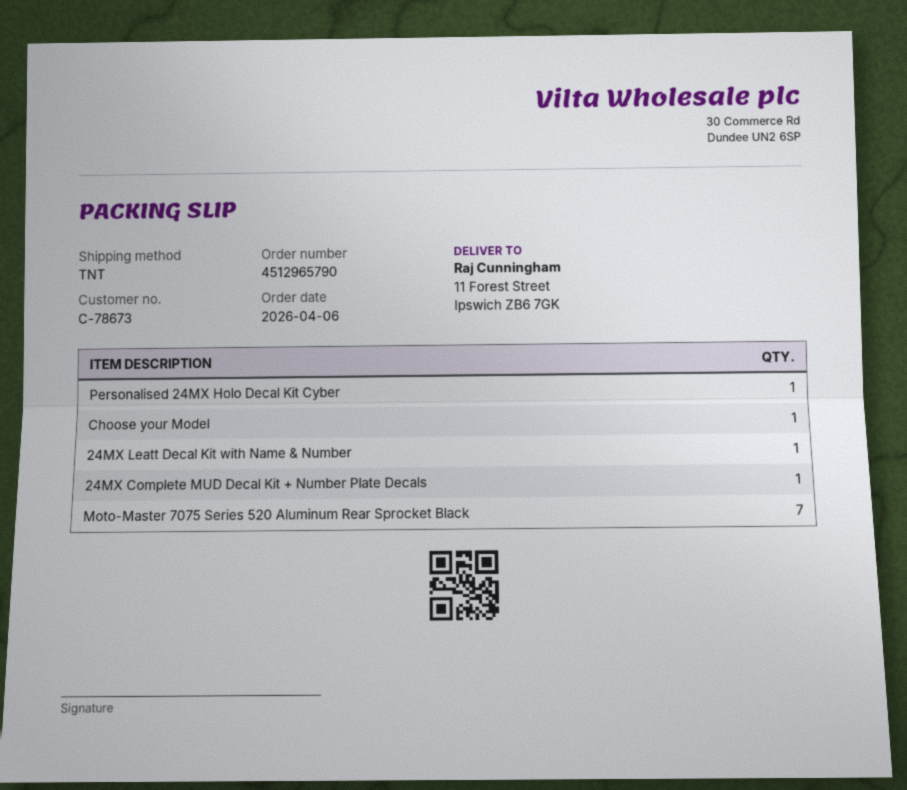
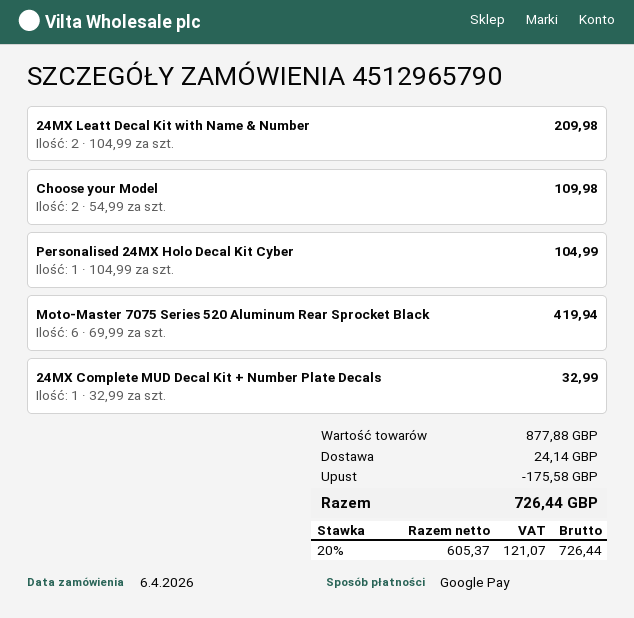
Choose your Model: 1 -> 2
24MX Leatt Decal Kit with Name & Number: 1 -> 2
Moto-Master 7075 Series 520 Aluminum Rear Sprocket Black: 7 -> 6

